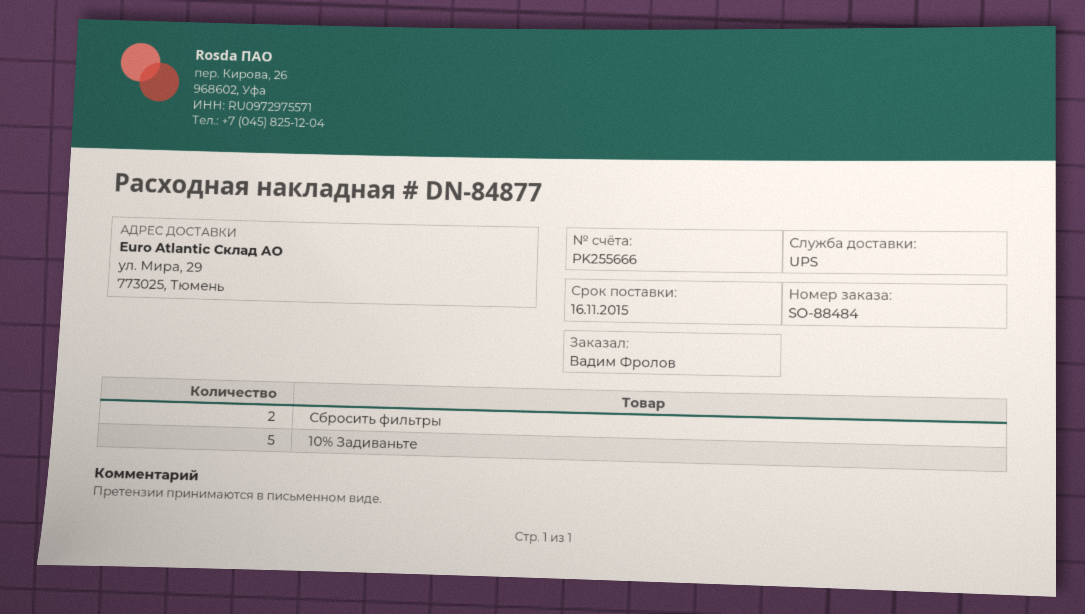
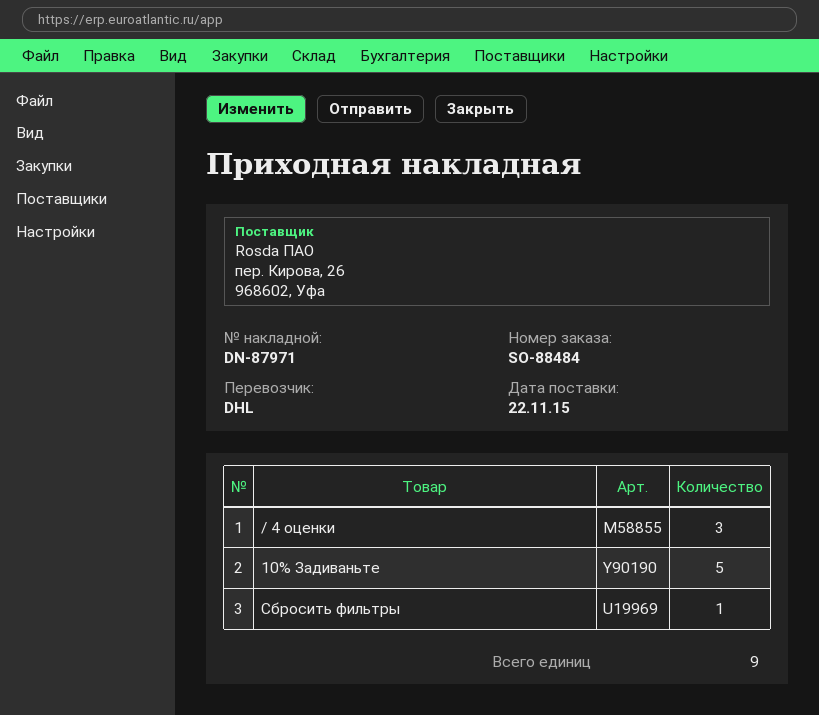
delivery note number: DN-84877 -> DN-87971
delivery date: 2015-11-16 -> 2015-11-22
shipping method: UPS -> DHL
Сбросить фильтры: 2 -> 1
/ 4 оценки: none -> 3

